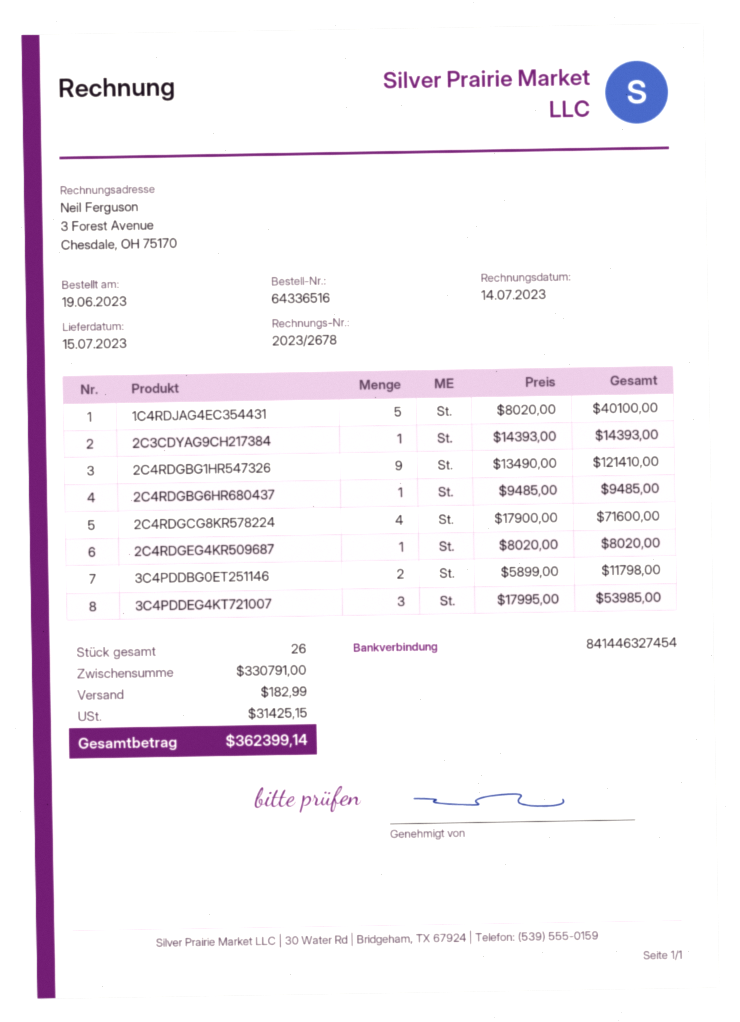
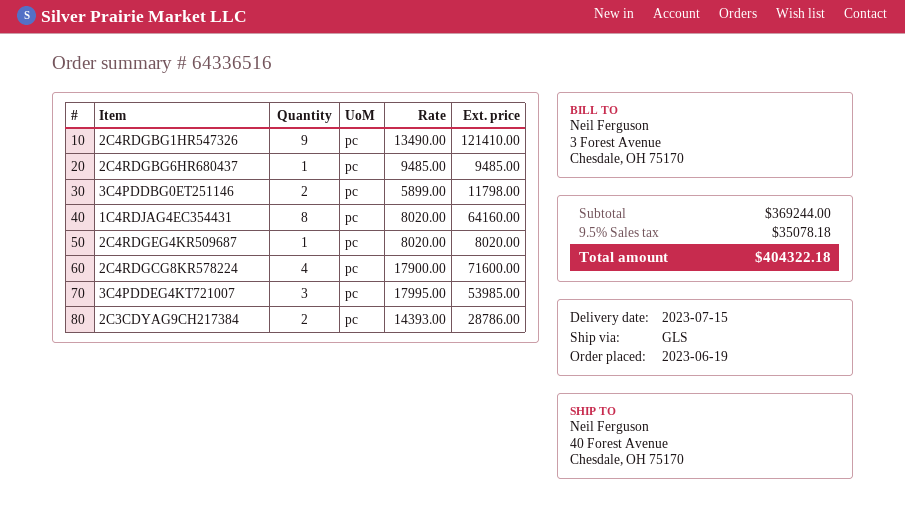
1C4RDJAG4EC354431: 5 x 8020.00 = 40100.00 -> 8 x 8020.00 = 64160.00
2C3CDYAG9CH217384: 1 x 14393.00 = 14393.00 -> 2 x 14393.00 = 28786.00
subtotal: 330791.00 -> 369244.00
shipping: 182.99 -> none
tax: 31425.15 -> 35078.18
total: 362399.14 -> 404322.18

